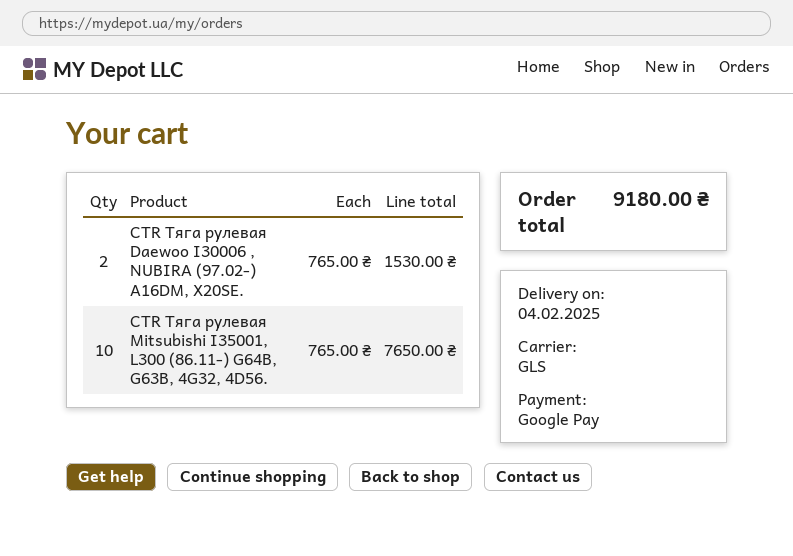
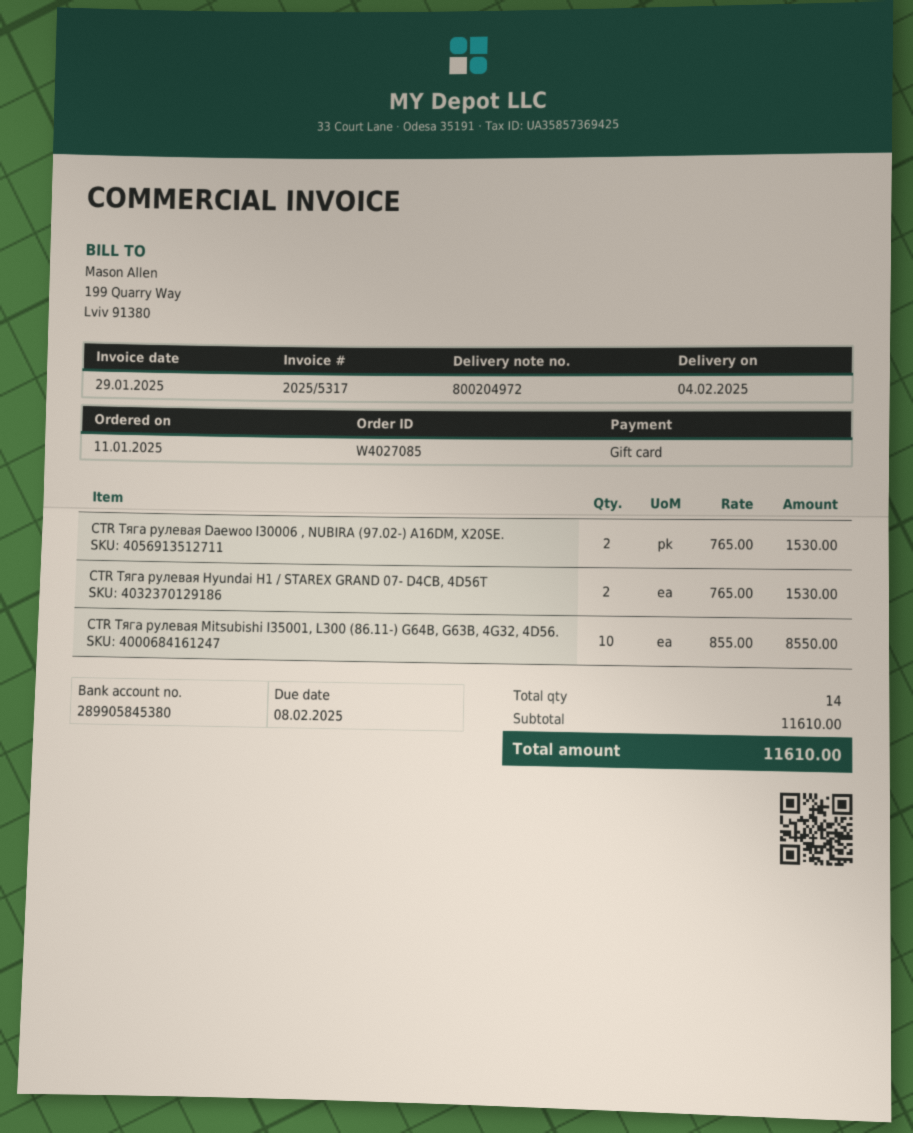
payment method: Google Pay -> gift card
CTR Тяга рулевая Mitsubishi I35001, L300 (86.11-) G64B, G63B, 4G32, 4D56.: 10 x 765.00 = 7650.00 -> 10 x 855.00 = 8550.00
CTR Тяга рулевая Hyundai H1 / STAREX GRAND 07- D4CB, 4D56T: none -> 2 x 765.00 = 1530.00
total: 9180.00 -> 11610.00

